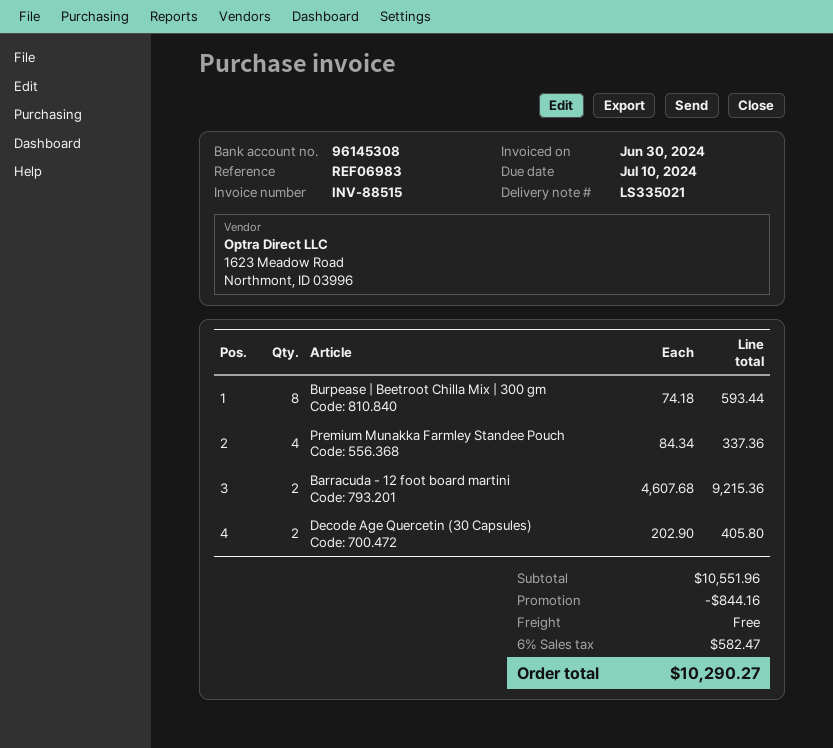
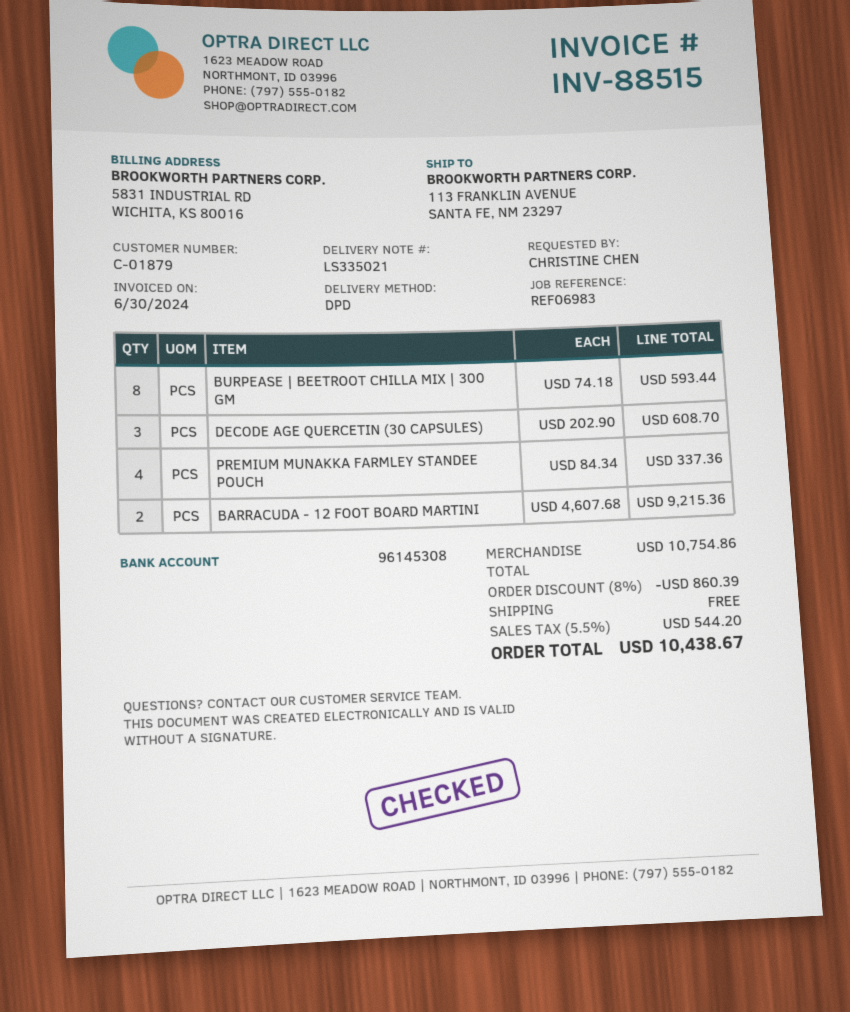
Decode Age Quercetin (30 Capsules): 2 x 202.90 = 405.80 -> 3 x 202.90 = 608.70
subtotal: 10551.96 -> 10754.86
discount: 844.16 -> 860.39
tax: 6% = 582.47 -> 5.5% = 544.20
total: 10290.27 -> 10438.67

